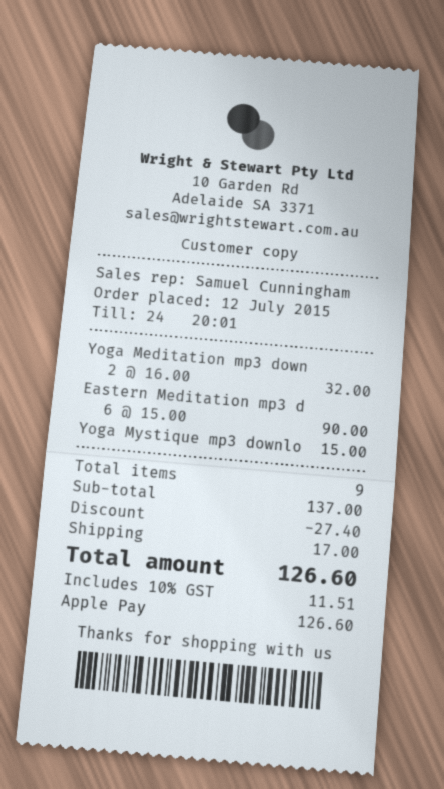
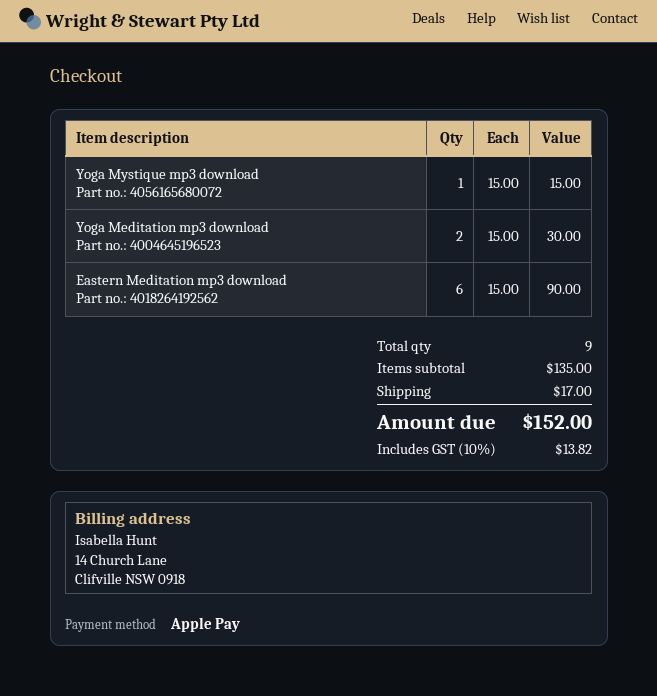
Yoga Meditation mp3 down: 2 x 16.00 = 32.00 -> 2 x 15.00 = 30.00
subtotal: 137.00 -> 135.00
discount: 27.40 -> none
tax: 10% = 11.51 -> 10% = 13.82
total: 126.60 -> 152.00

